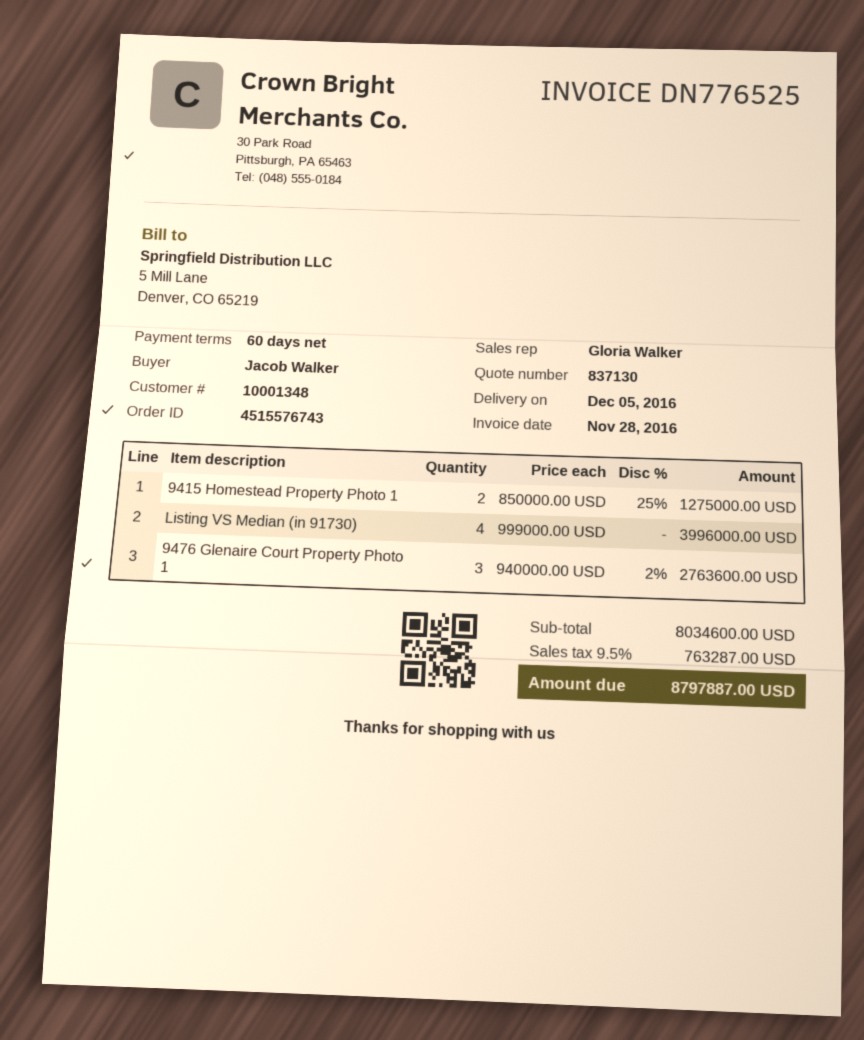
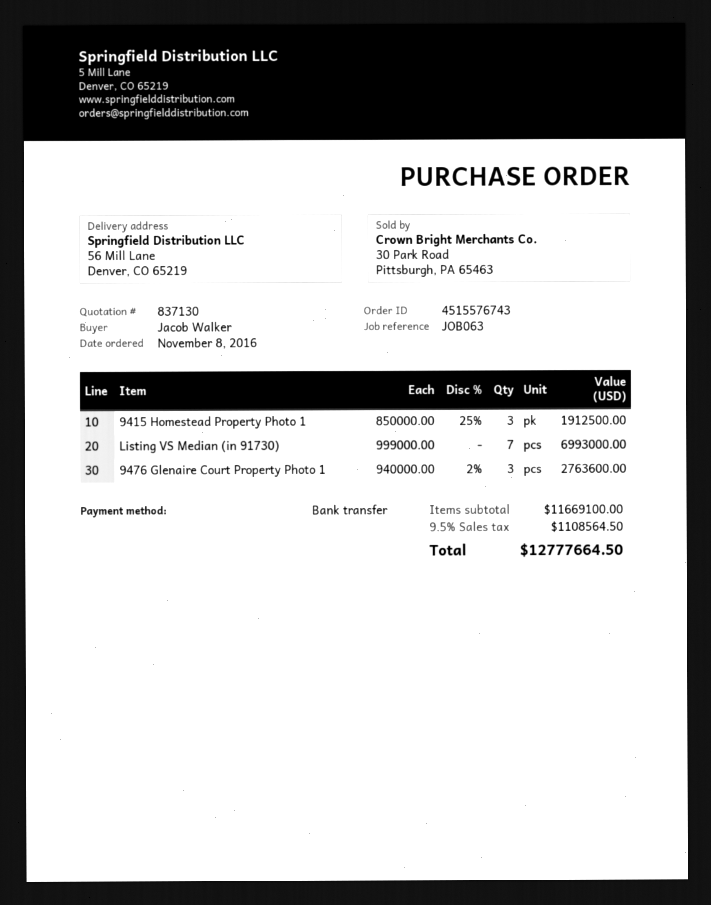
9415 Homestead Property Photo 1: 2 x 850000.00 - 25% = 1275000.00 -> 3 x 850000.00 - 25% = 1912500.00
Listing VS Median (in 91730): 4 x 999000.00 = 3996000.00 -> 7 x 999000.00 = 6993000.00
subtotal: 8034600.00 -> 11669100.00
tax: 9.5% = 763287.00 -> 9.5% = 1108564.50
total: 8797887.00 -> 12777664.50

